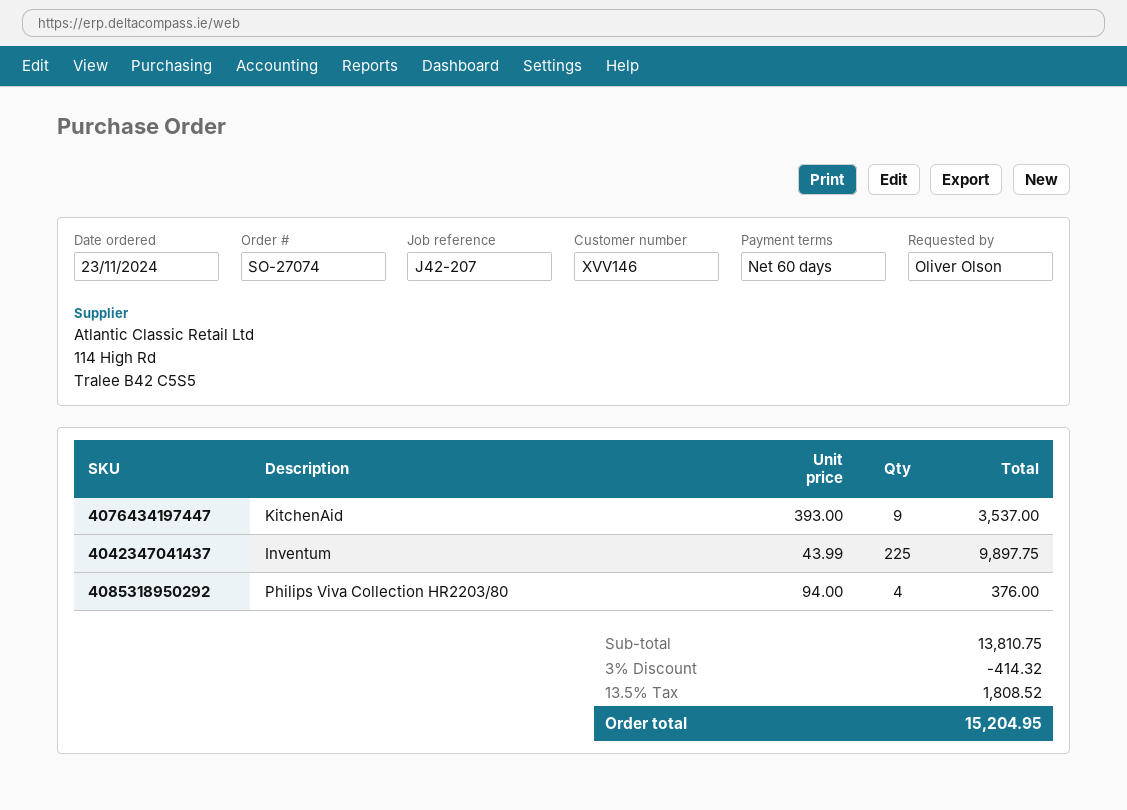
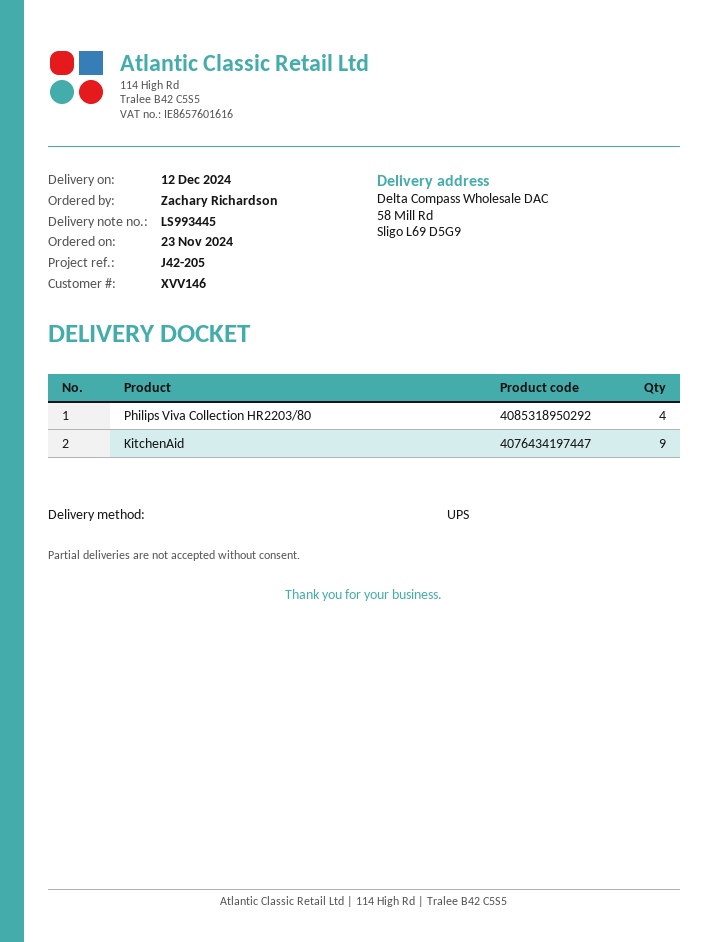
reference: J42-207 -> J42-205
ordered by: Oliver Olson -> Zachary Richardson
Inventum: 225 -> none

